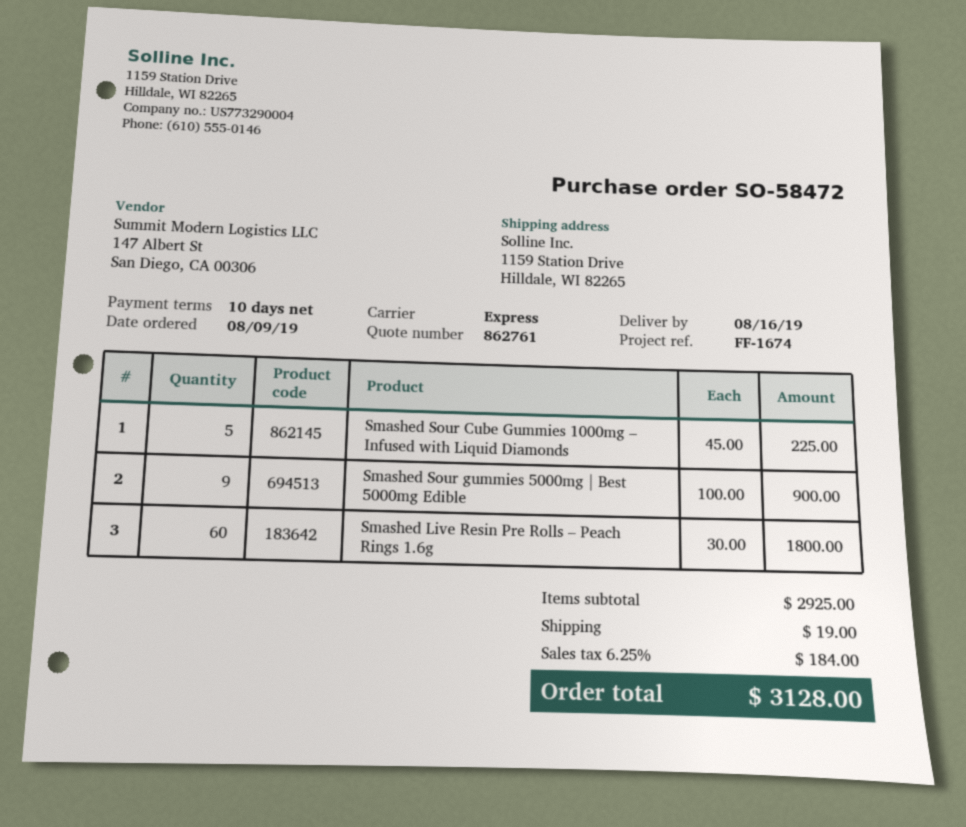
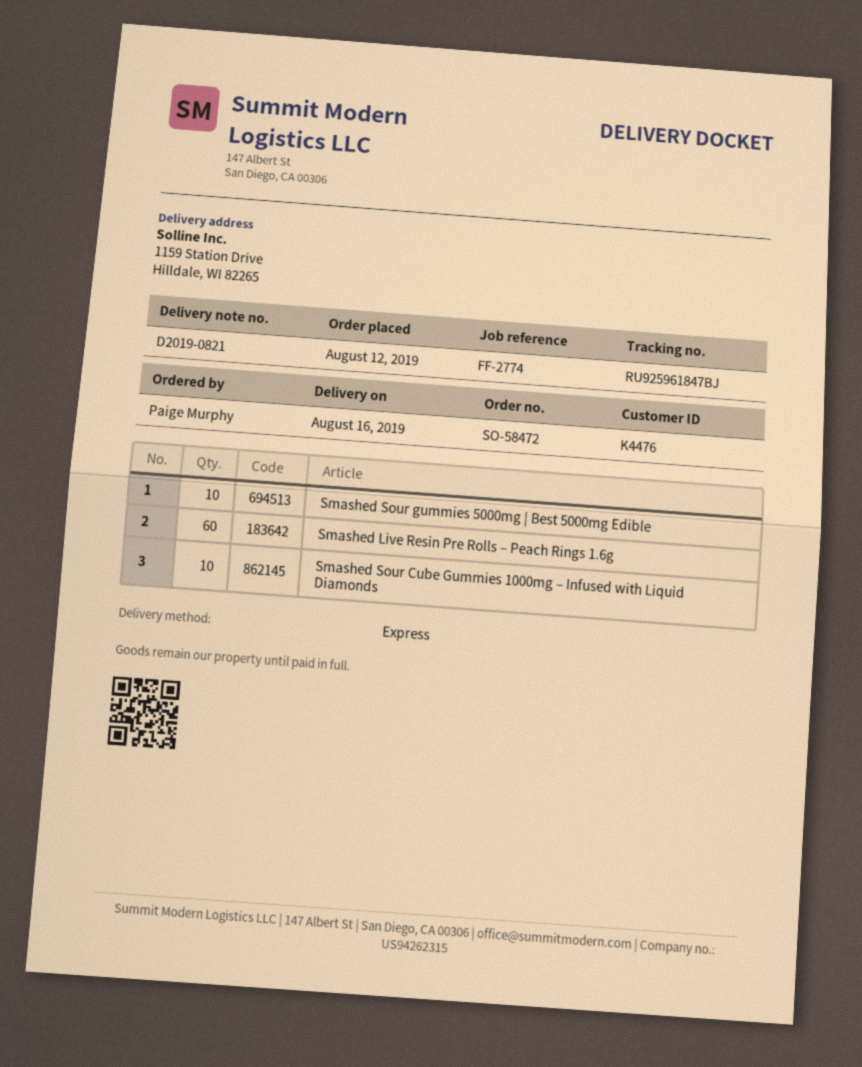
order date: 2019-08-09 -> 2019-08-12
reference: FF-1674 -> FF-2774
Smashed Sour Cube Gummies 1000mg – Infused with Liquid Diamonds: 5 -> 10
Smashed Sour gummies 5000mg | Best 5000mg Edible: 9 -> 10

